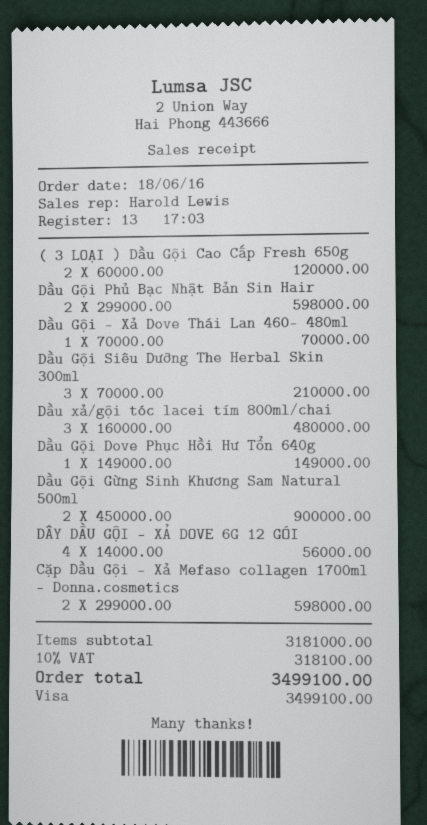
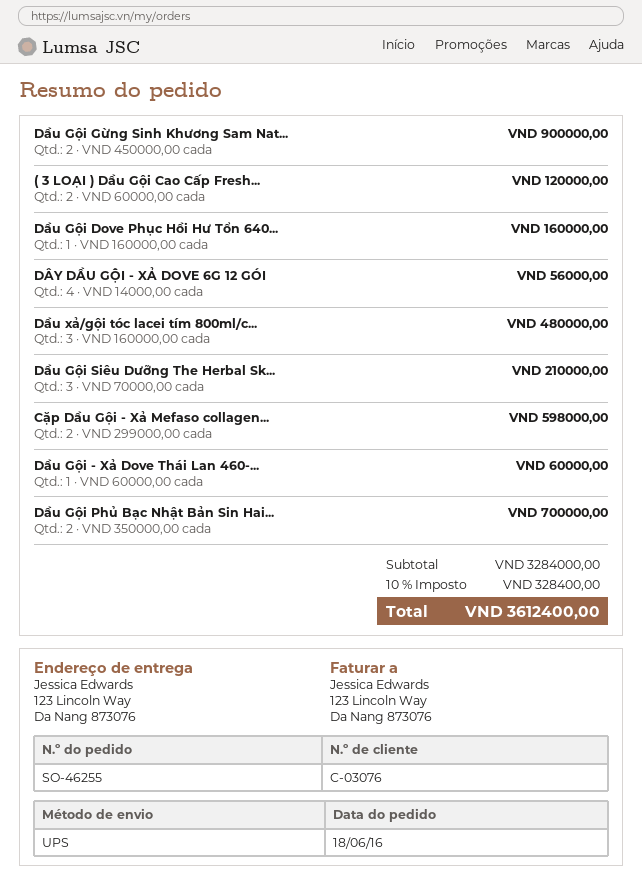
Dầu Gội Phủ Bạc Nhật Bản Sin Hair: 2 x 299000.00 = 598000.00 -> 2 x 350000.00 = 700000.00
Dầu Gội - Xả Dove Thái Lan 460- 480ml: 1 x 70000.00 = 70000.00 -> 1 x 60000.00 = 60000.00
Dầu Gội Dove Phục Hồi Hư Tổn 640g: 1 x 149000.00 = 149000.00 -> 1 x 160000.00 = 160000.00
subtotal: 3181000.00 -> 3284000.00
tax: 10% = 318100.00 -> 10% = 328400.00
total: 3499100.00 -> 3612400.00

